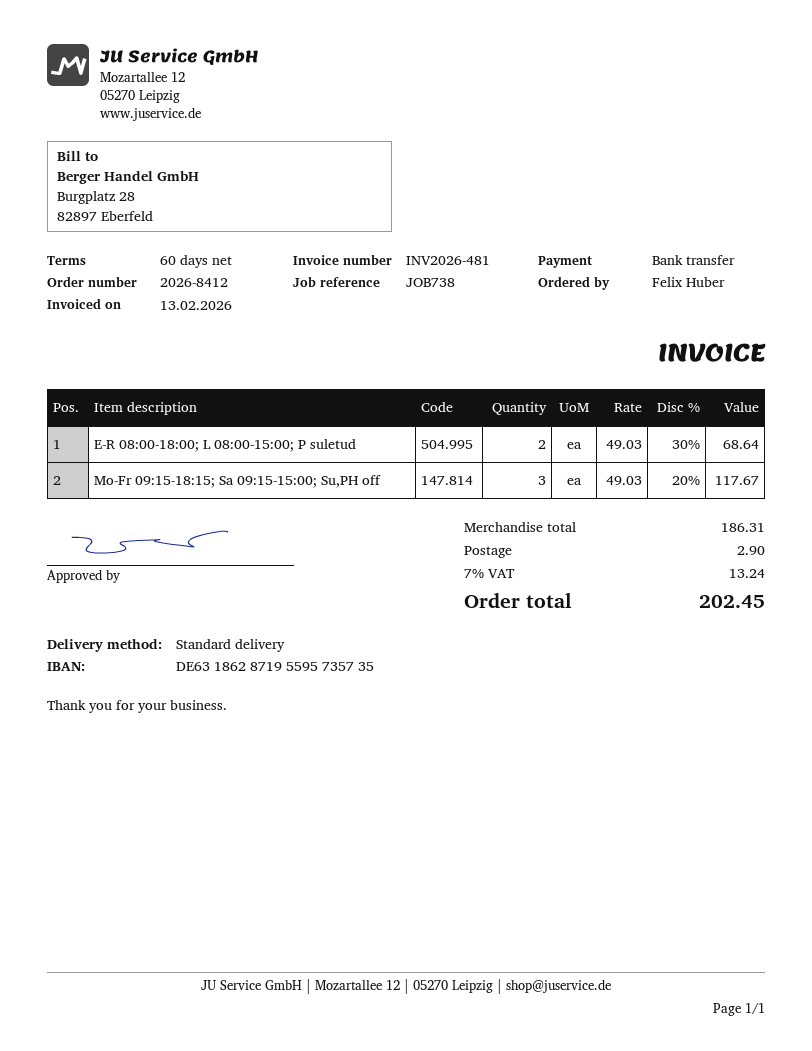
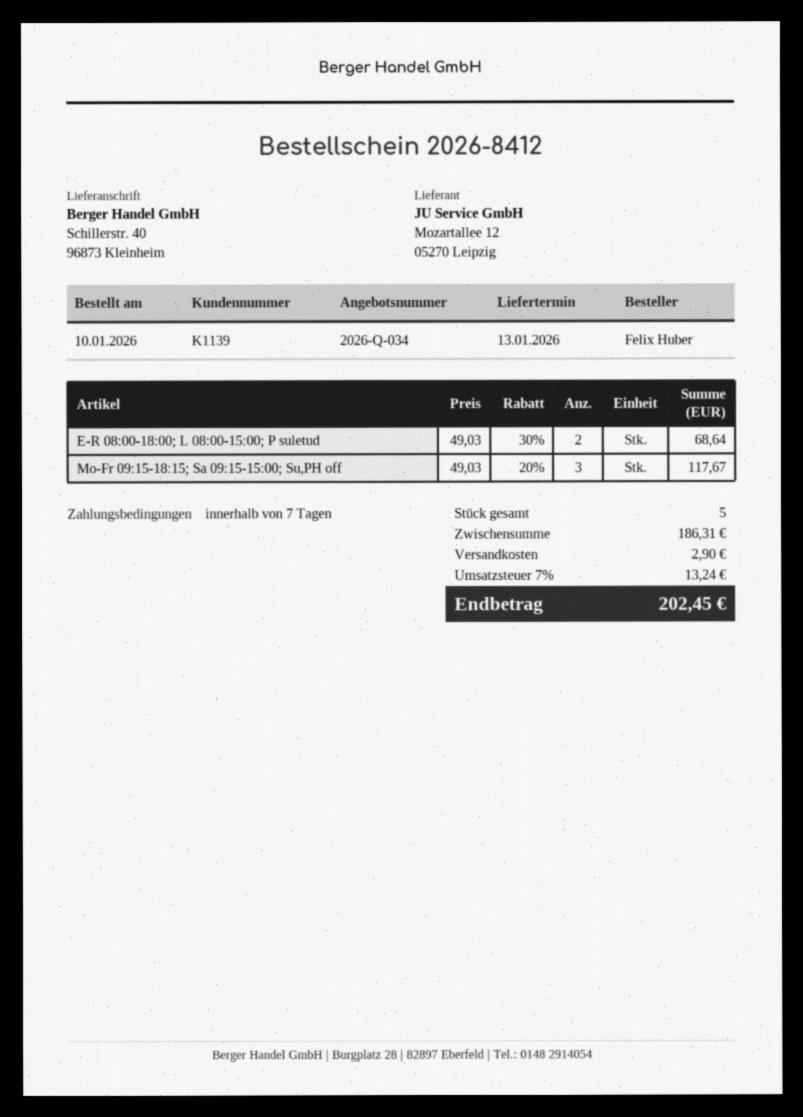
payment terms: 60 days -> 7 days

